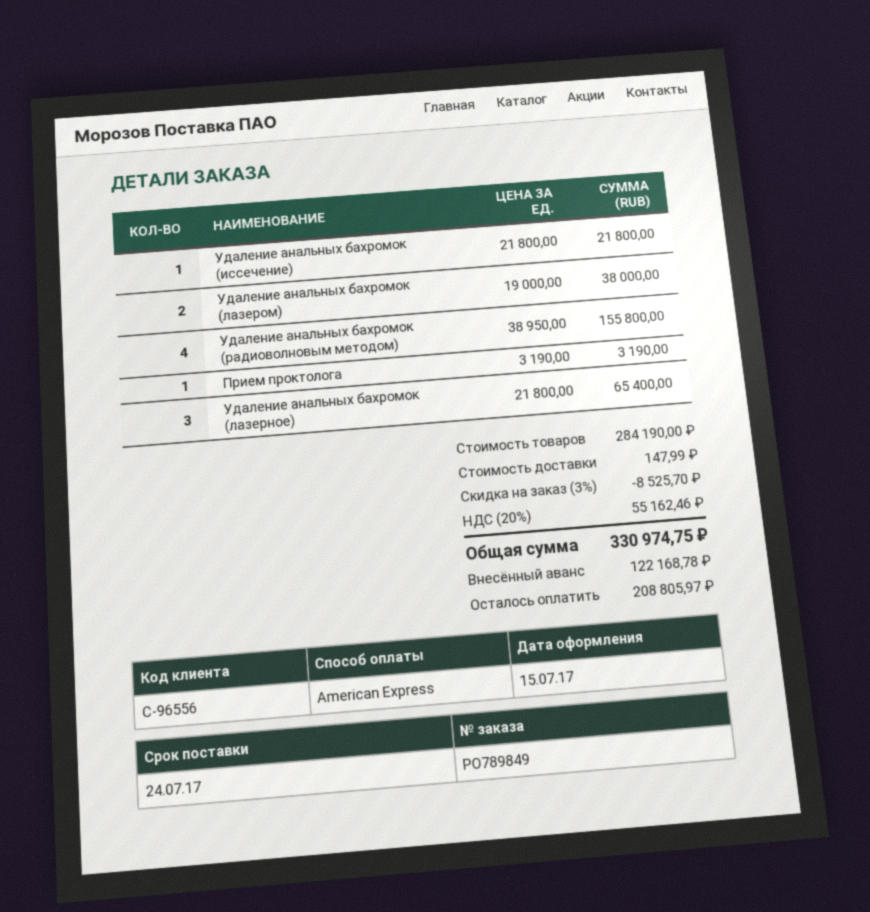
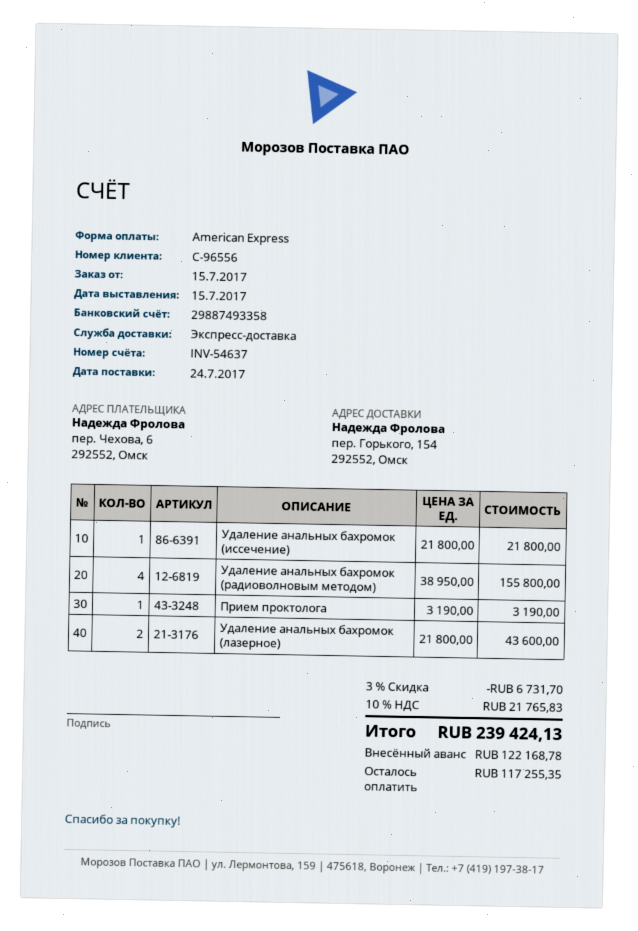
Удаление анальных бахромок (лазером): 2 x 19000.00 = 38000.00 -> none
Удаление анальных бахромок (лазерное): 3 x 21800.00 = 65400.00 -> 2 x 21800.00 = 43600.00
discount: 3% = 8525.70 -> 3% = 6731.70
shipping: 147.99 -> none
tax: 20% = 55162.46 -> 10% = 21765.83
total: 330974.75 -> 239424.13
balance: 208805.97 -> 117255.35

